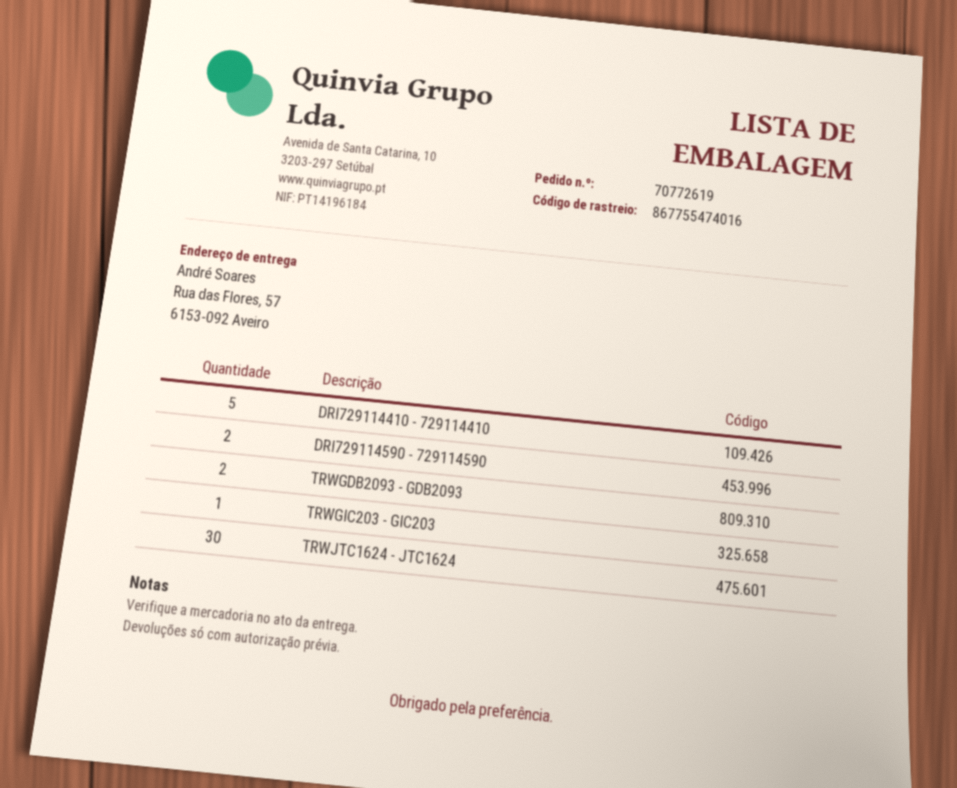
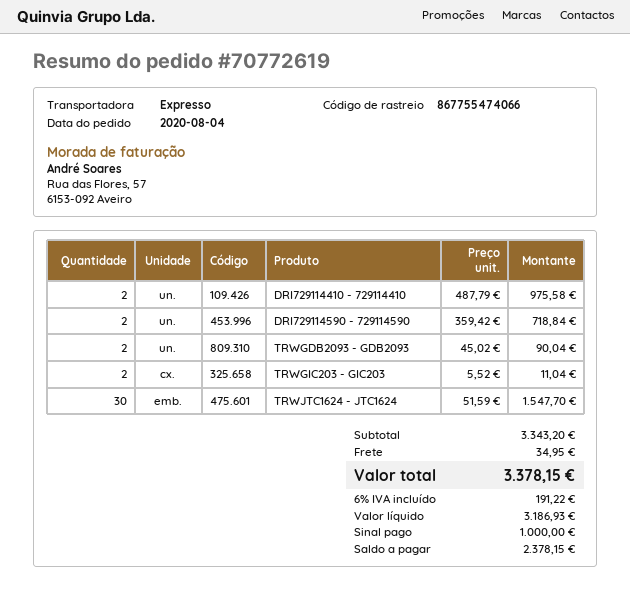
tracking number: 867755474016 -> 867755474066
DRI729114410 - 729114410: 5 -> 2
TRWGIC203 - GIC203: 1 -> 2

